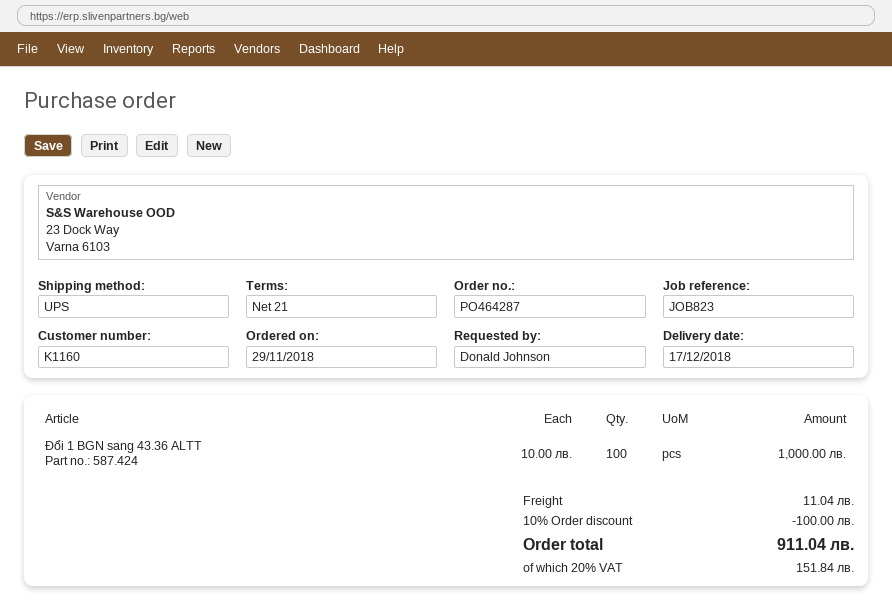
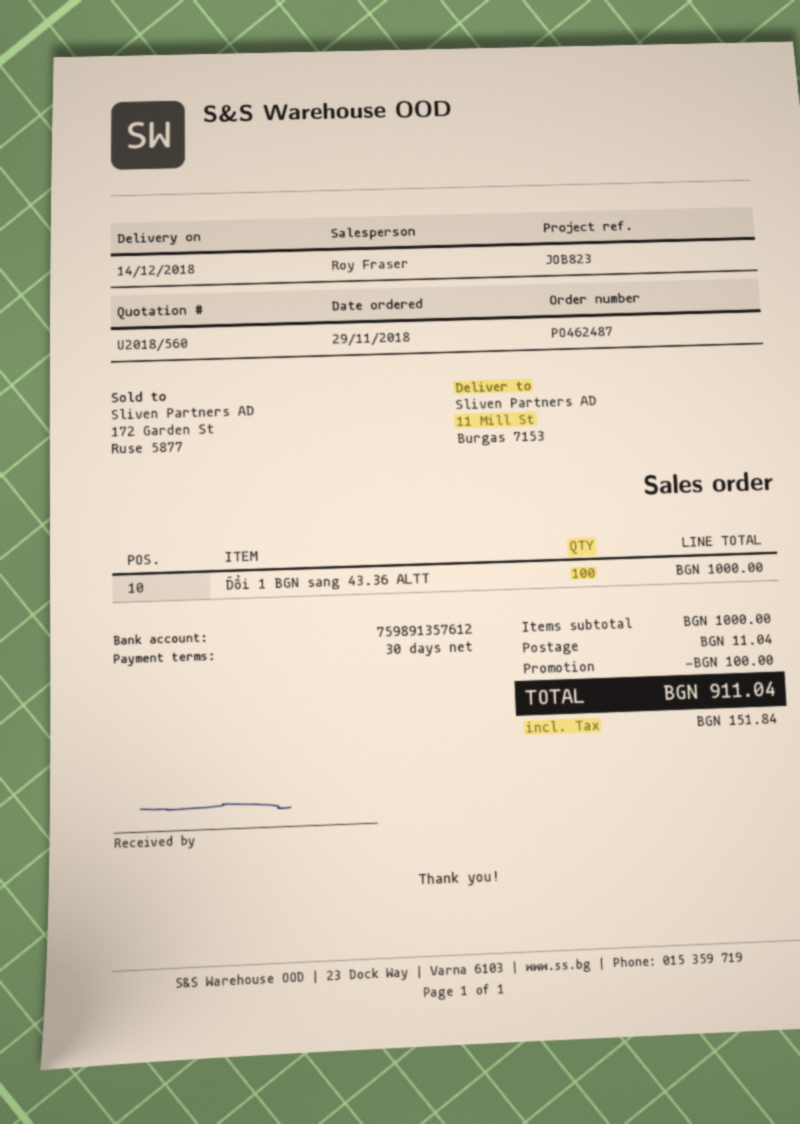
order number: PO464287 -> PO462487
delivery date: 2018-12-17 -> 2018-12-14
payment terms: 21 days -> 30 days

